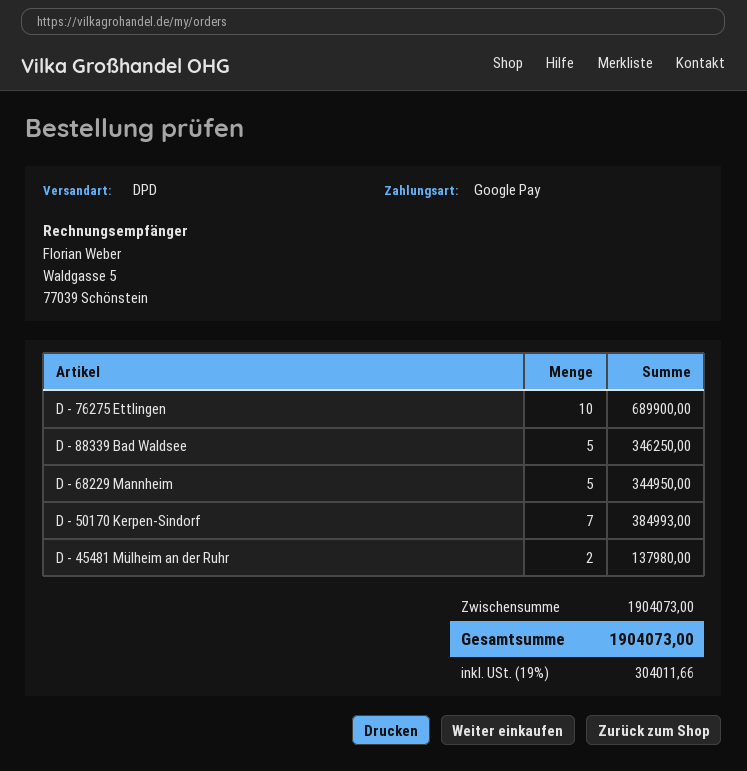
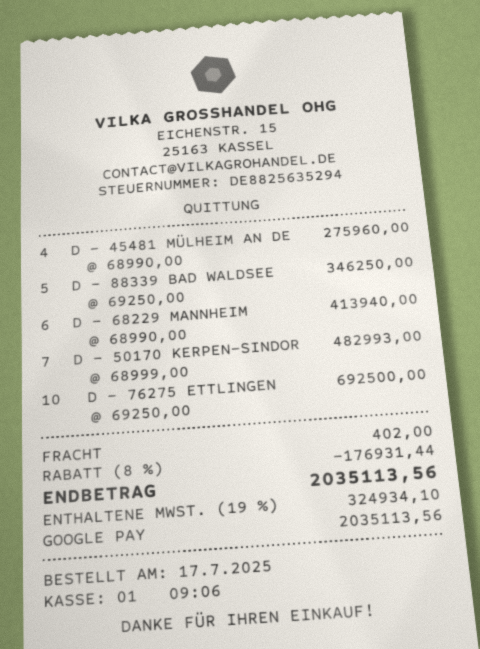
D - 76275 Ettlingen: 10 for 689900.00 -> 10 for 692500.00
D - 68229 Mannheim: 5 for 344950.00 -> 6 for 413940.00
D - 50170 Kerpen-Sindorf: 7 for 384993.00 -> 7 for 482993.00
D - 45481 Mülheim an der Ruhr: 2 for 137980.00 -> 4 for 275960.00
discount: none -> 8% = 176931.44
shipping: none -> 402.00
tax: 19% = 304011.66 -> 19% = 324934.10
total: 1904073.00 -> 2035113.56

